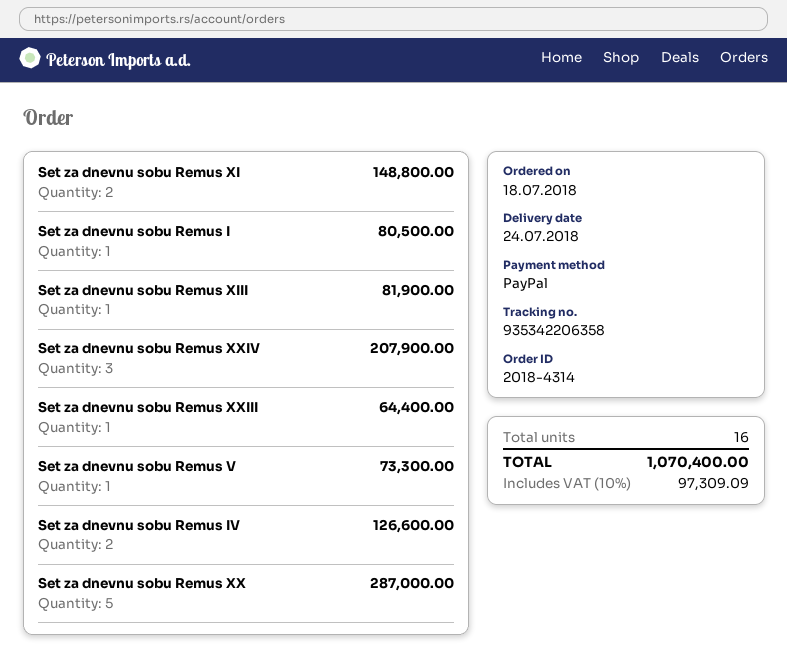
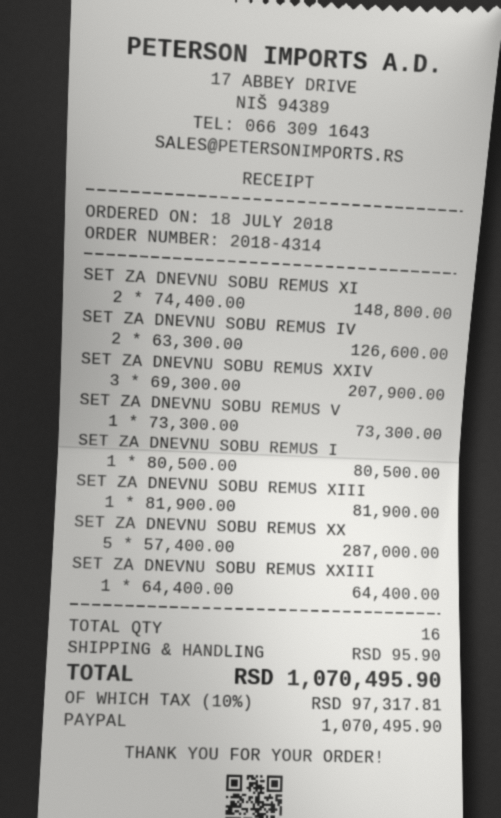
shipping: none -> 95.90
tax: 10% = 97309.09 -> 10% = 97317.81
total: 1070400.00 -> 1070495.90

